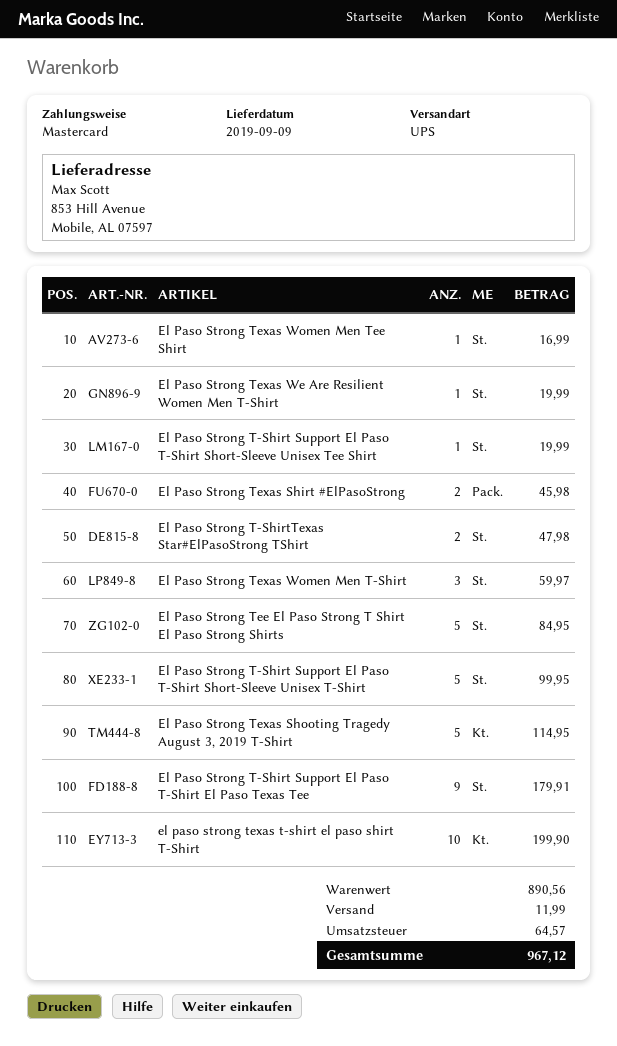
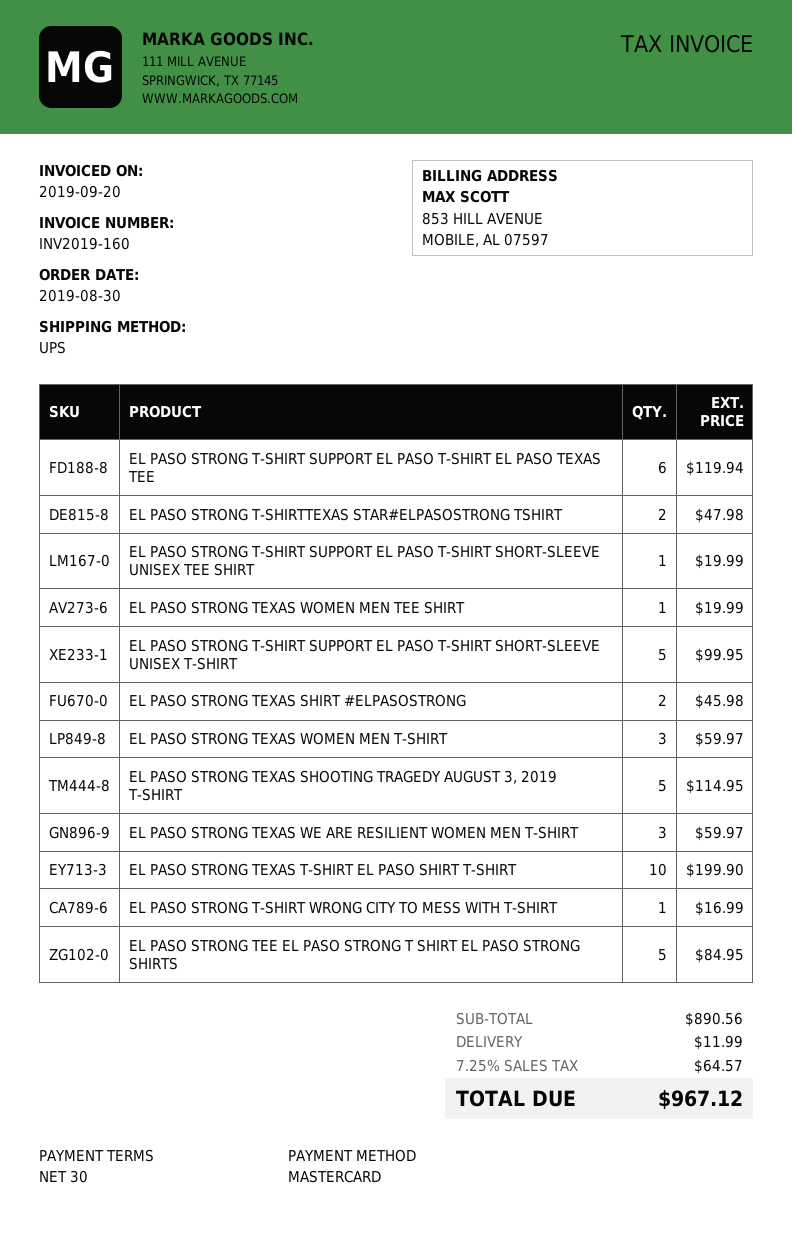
El Paso Strong Texas Women Men Tee Shirt: 1 for 16.99 -> 1 for 19.99
El Paso Strong Texas We Are Resilient Women Men T-Shirt: 1 for 19.99 -> 3 for 59.97
El Paso Strong T-Shirt Support El Paso T-Shirt El Paso Texas Tee: 9 for 179.91 -> 6 for 119.94
EL PASO STRONG T-SHIRT WRONG CITY TO MESS WITH T-SHIRT: none -> 1 for 16.99

